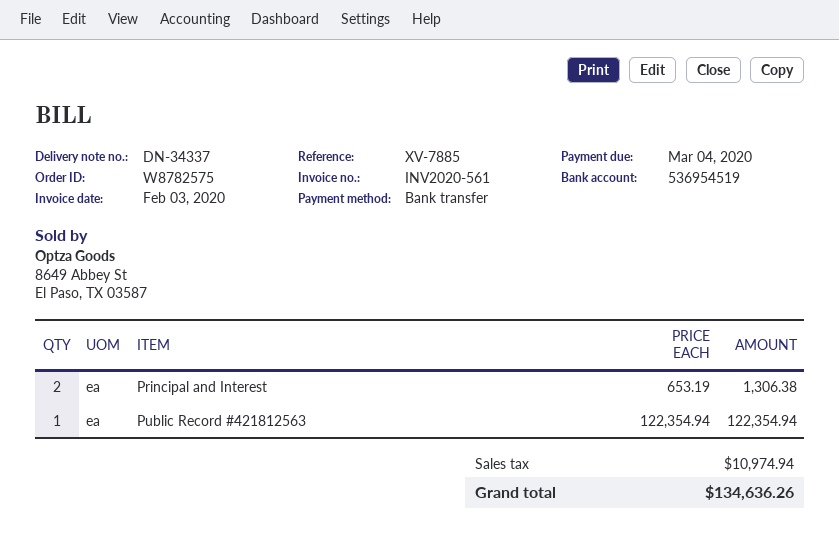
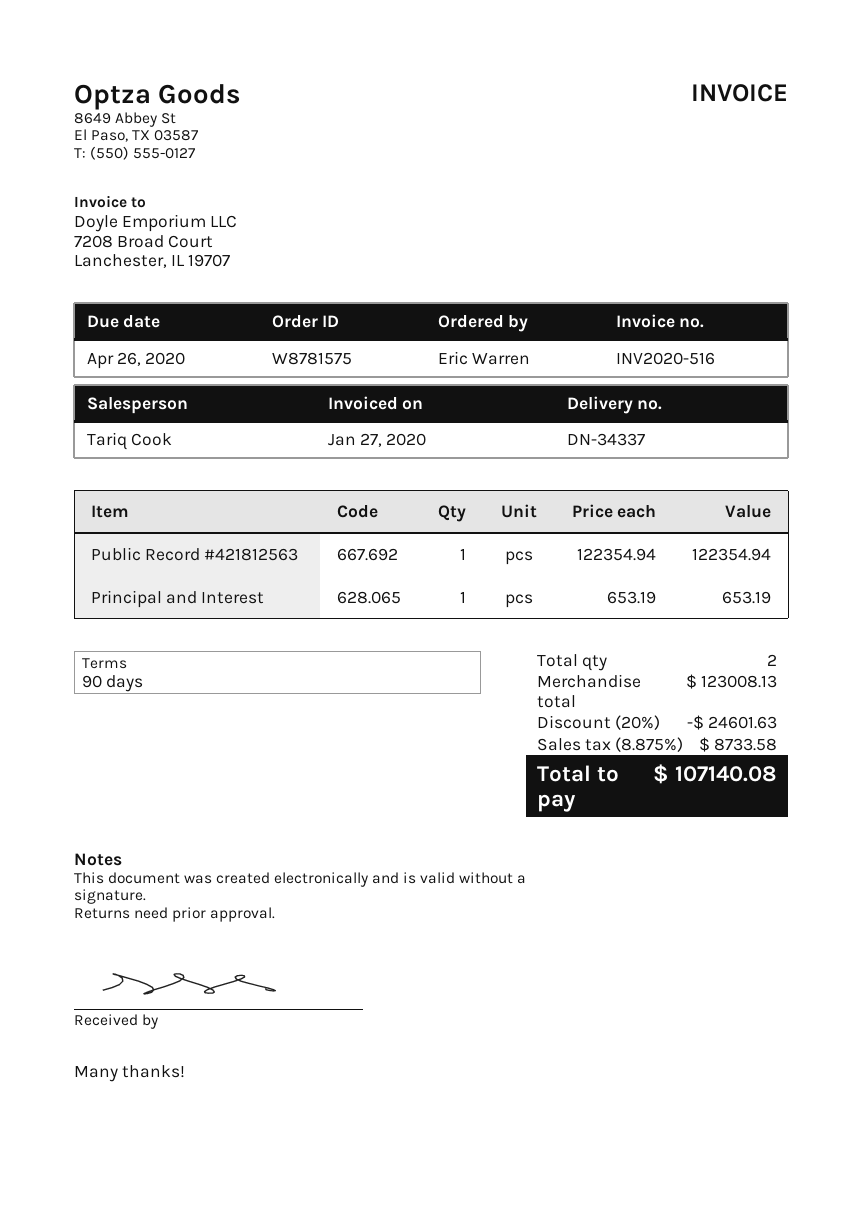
order number: W8782575 -> W8781575
invoice number: INV2020-561 -> INV2020-516
invoice date: 2020-02-03 -> 2020-01-27
due date: 2020-03-04 -> 2020-04-26
Principal and Interest: 2 x 653.19 = 1306.38 -> 1 x 653.19 = 653.19
discount: none -> 20% = 24601.63
tax: 10974.94 -> 8733.58
total: 134636.26 -> 107140.08

